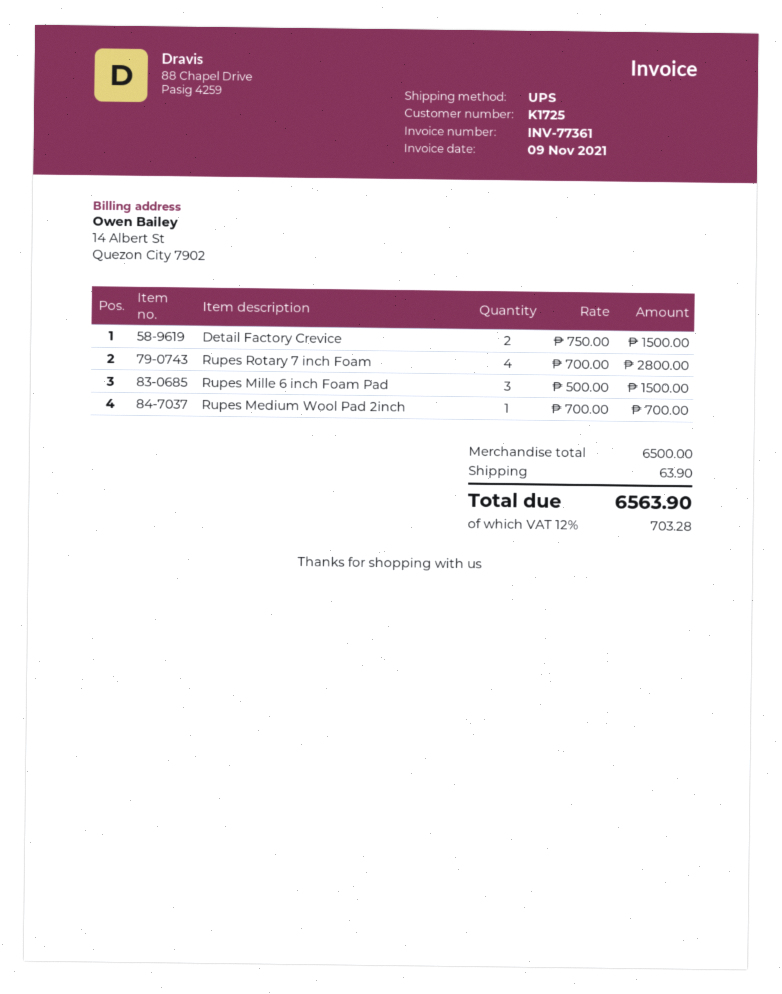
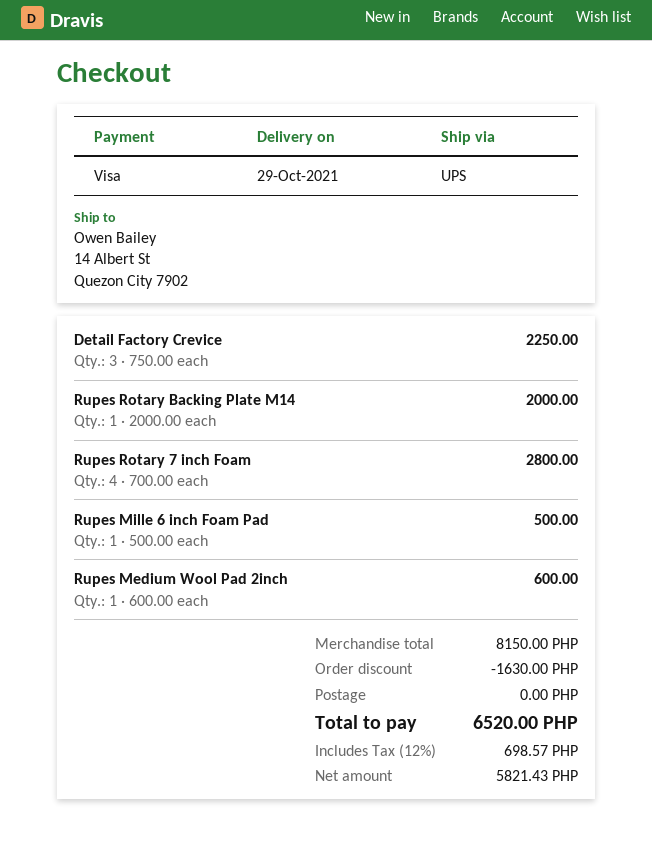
Detail Factory Crevice: 2 x 750.00 = 1500.00 -> 3 x 750.00 = 2250.00
Rupes Mille 6 inch Foam Pad: 3 x 500.00 = 1500.00 -> 1 x 500.00 = 500.00
Rupes Medium Wool Pad 2inch: 1 x 700.00 = 700.00 -> 1 x 600.00 = 600.00
Rupes Rotary Backing Plate M14: none -> 1 x 2000.00 = 2000.00
subtotal: 6500.00 -> 8150.00
discount: none -> 1630.00
shipping: 63.90 -> 0.00
tax: 12% = 703.28 -> 12% = 698.57
total: 6563.90 -> 6520.00

